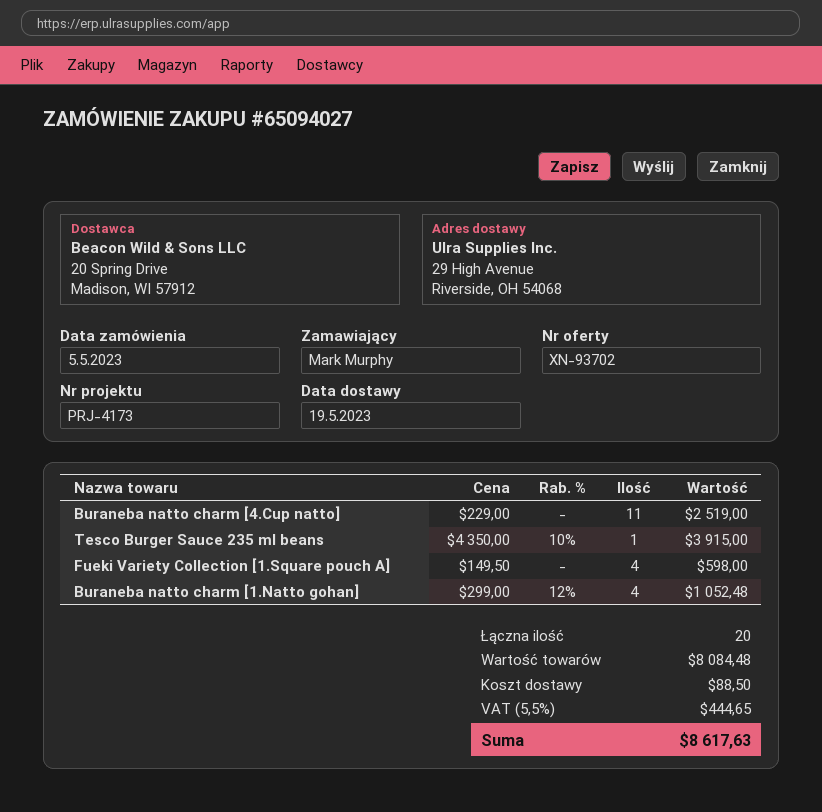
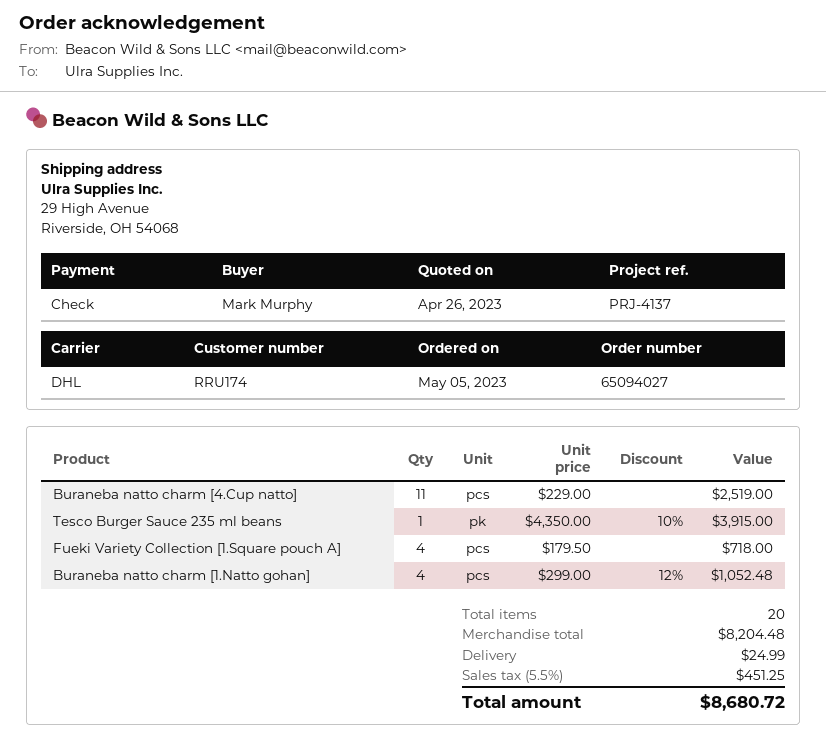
reference: PRJ-4173 -> PRJ-4137
Fueki Variety Collection [1.Square pouch A]: 4 x 149.50 = 598.00 -> 4 x 179.50 = 718.00
subtotal: 8084.48 -> 8204.48
shipping: 88.50 -> 24.99
tax: 5.5% = 444.65 -> 5.5% = 451.25
total: 8617.63 -> 8680.72

